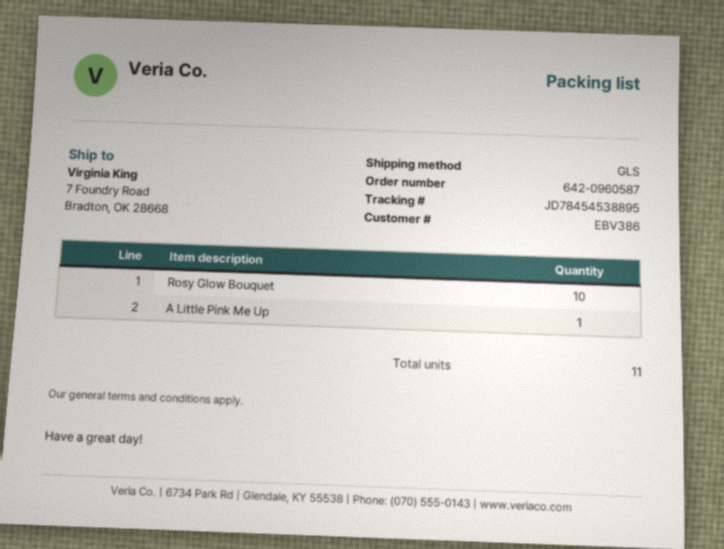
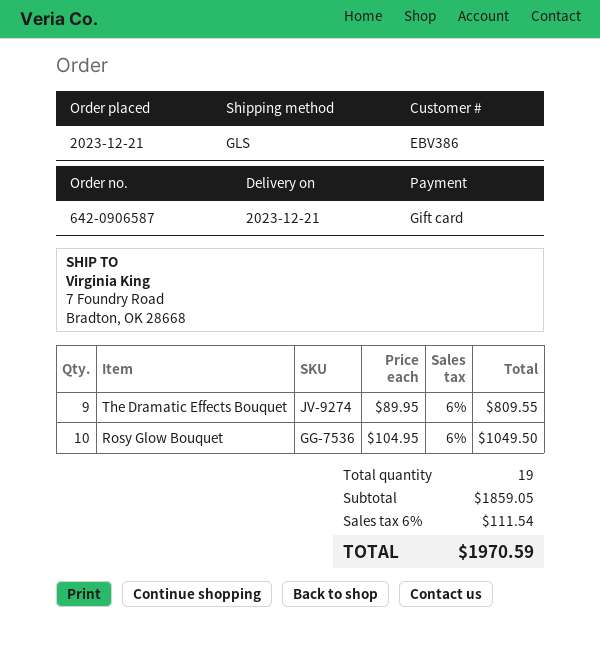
order number: 642-0960587 -> 642-0906587
A Little Pink Me Up: 1 -> none
The Dramatic Effects Bouquet: none -> 9
total quantity: 11 -> 19

